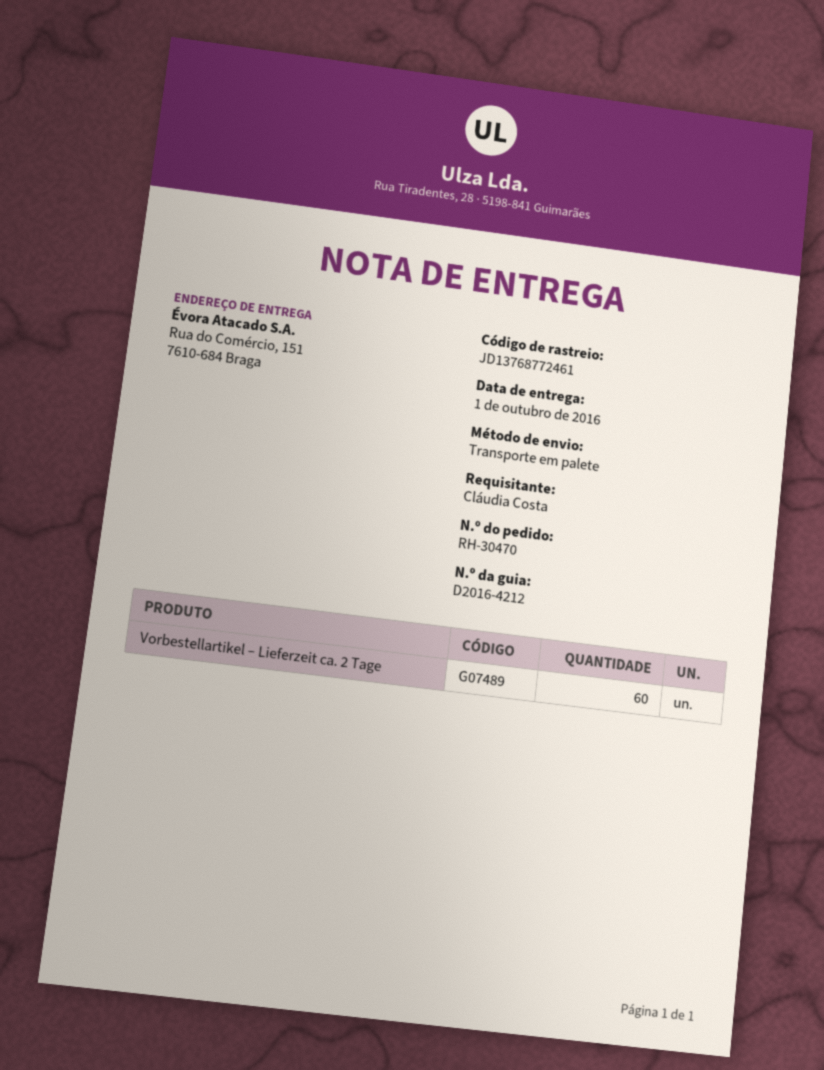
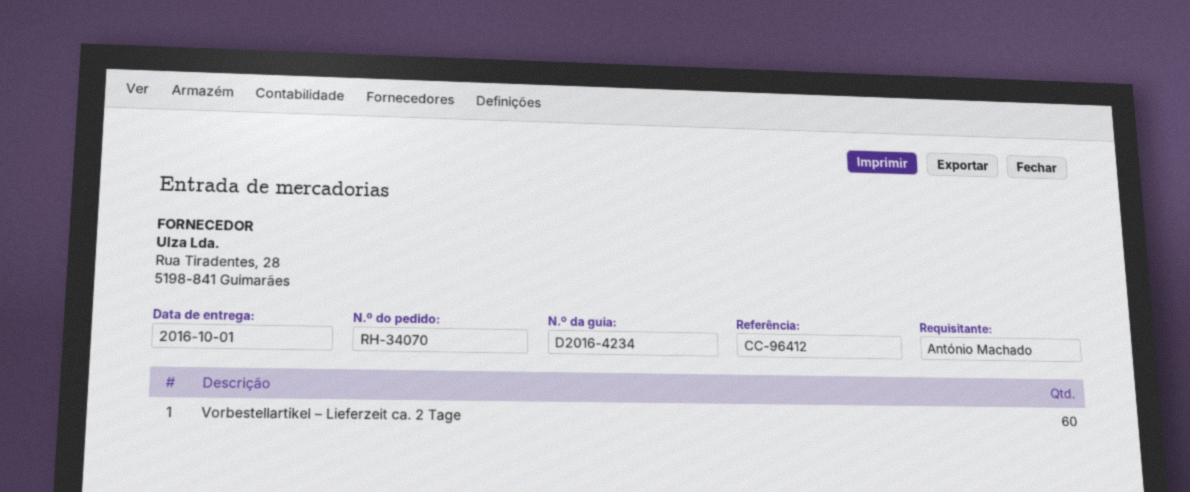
order number: RH-30470 -> RH-34070
delivery note number: D2016-4212 -> D2016-4234
ordered by: Cláudia Costa -> António Machado

